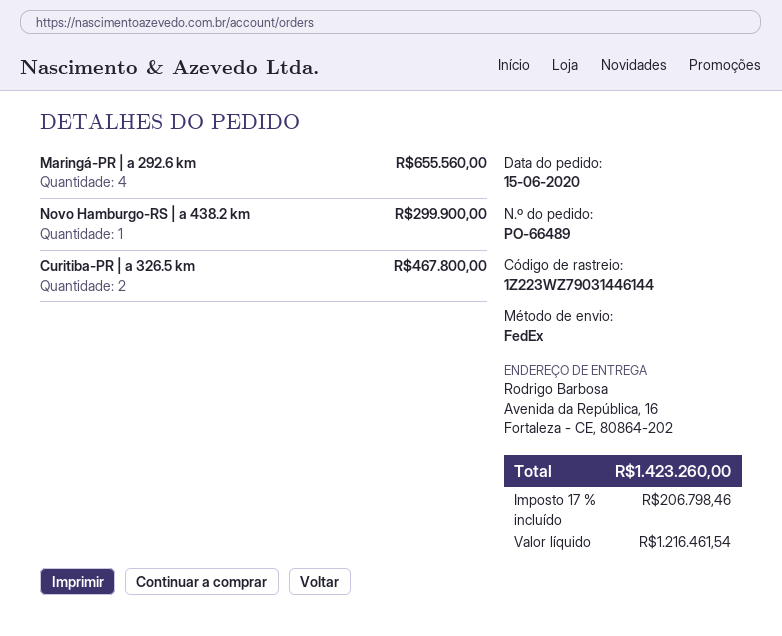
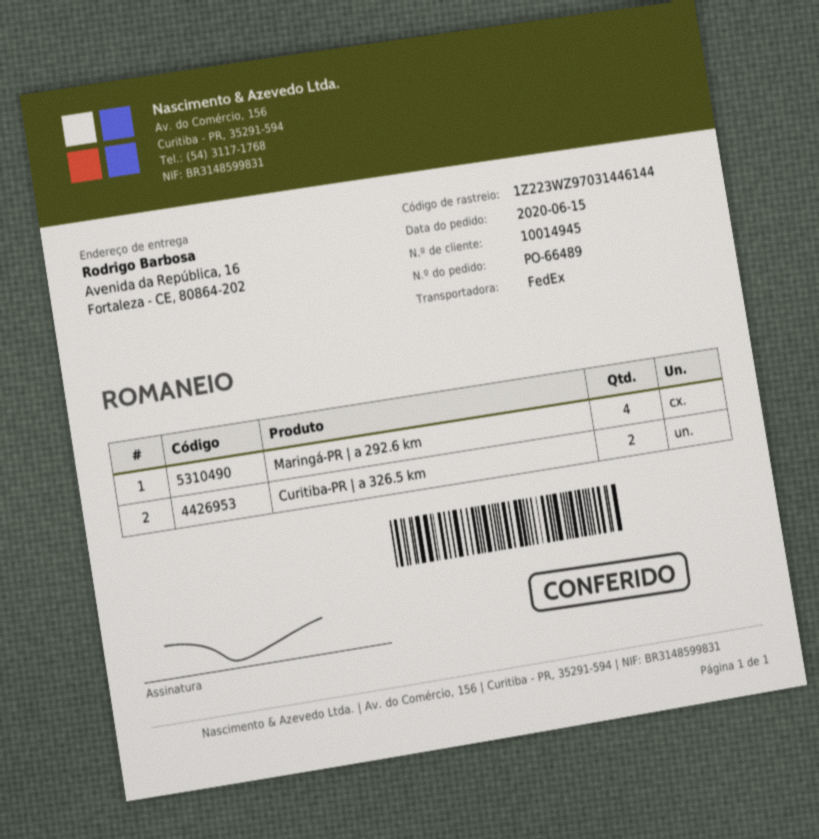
tracking number: 1Z223WZ79031446144 -> 1Z223WZ97031446144
Novo Hamburgo-RS | a 438.2 km: 1 -> none

